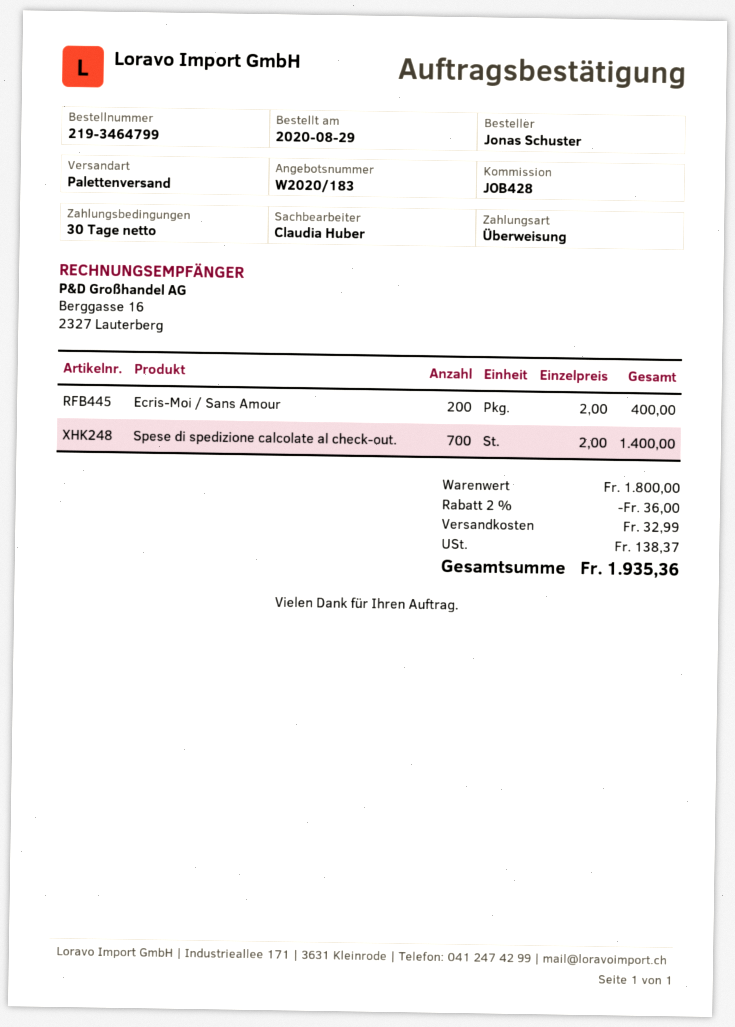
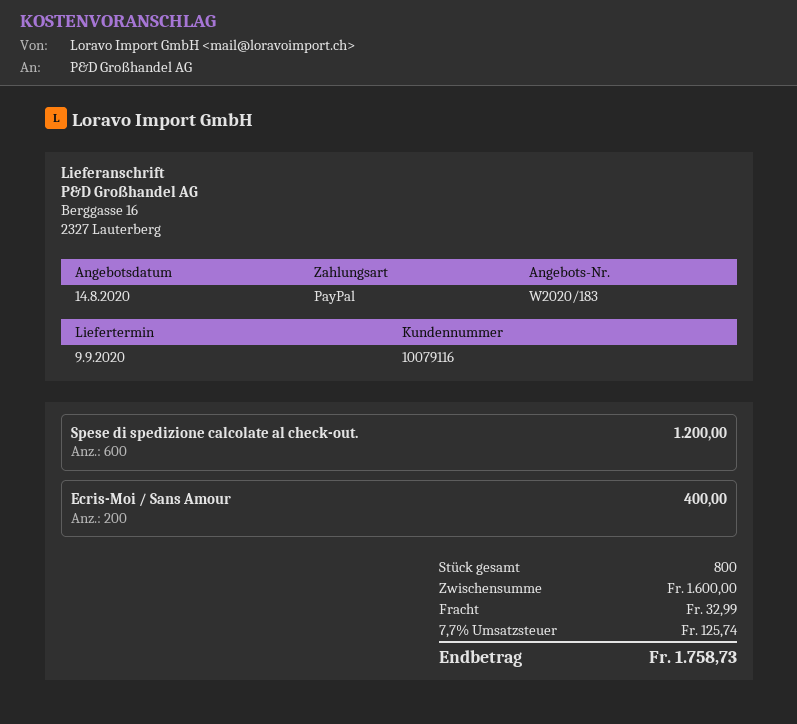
payment method: bank transfer -> PayPal
Spese di spedizione calcolate al check-out.: 700 for 1400.00 -> 600 for 1200.00
subtotal: 1800.00 -> 1600.00
discount: 2% = 36.00 -> none
tax: 138.37 -> 125.74
total: 1935.36 -> 1758.73

